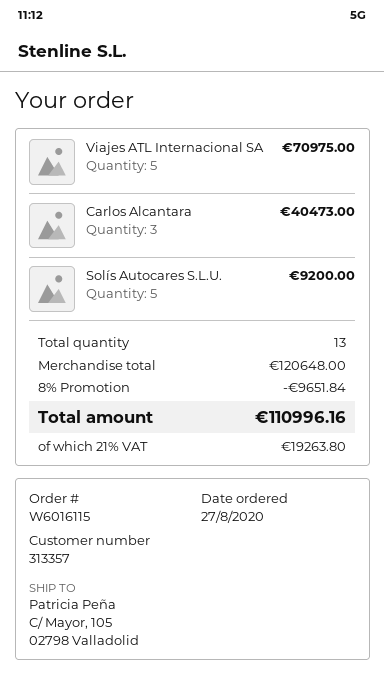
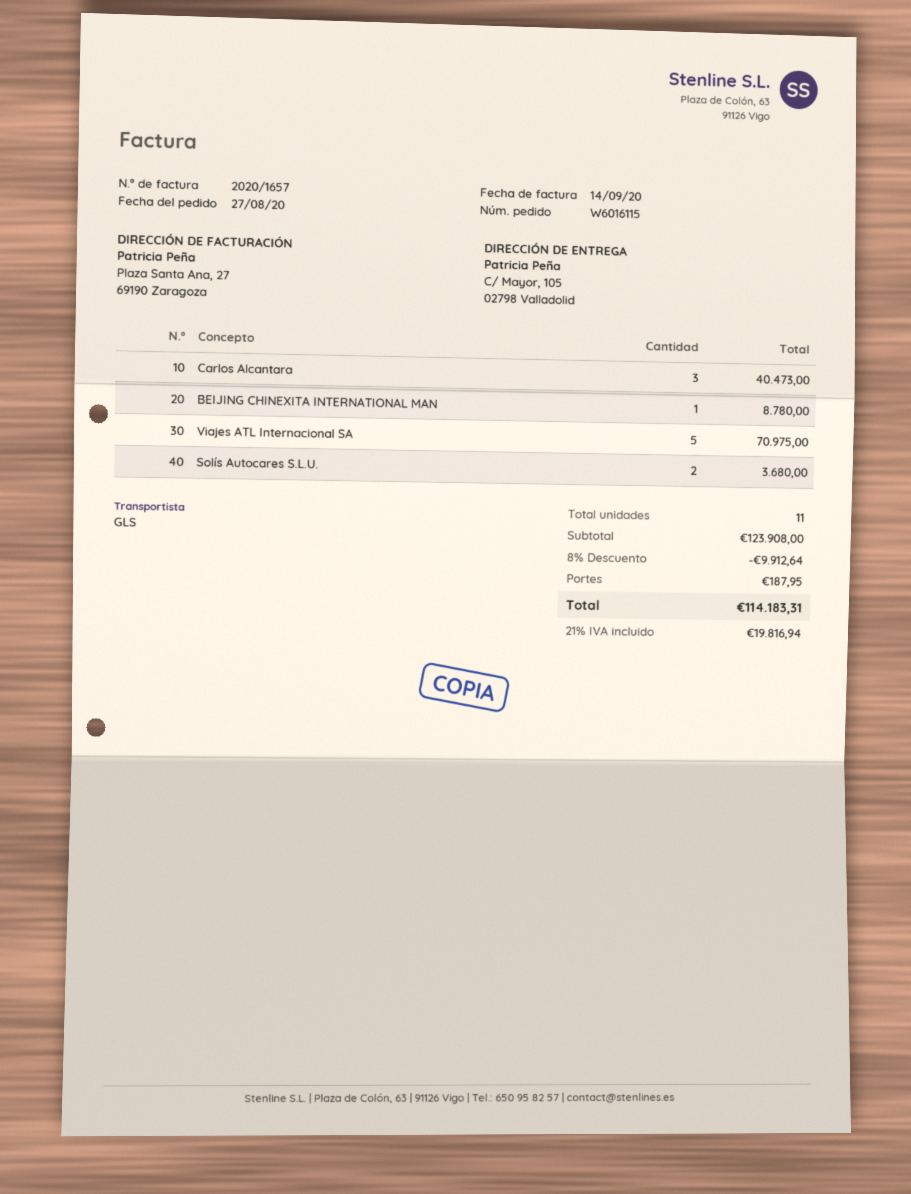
Solís Autocares S.L.U.: 5 for 9200.00 -> 2 for 3680.00
BEIJING CHINEXITA INTERNATIONAL MAN: none -> 1 for 8780.00
total quantity: 13 -> 11
subtotal: 120648.00 -> 123908.00
discount: 8% = 9651.84 -> 8% = 9912.64
shipping: none -> 187.95
tax: 21% = 19263.80 -> 21% = 19816.94
total: 110996.16 -> 114183.31

